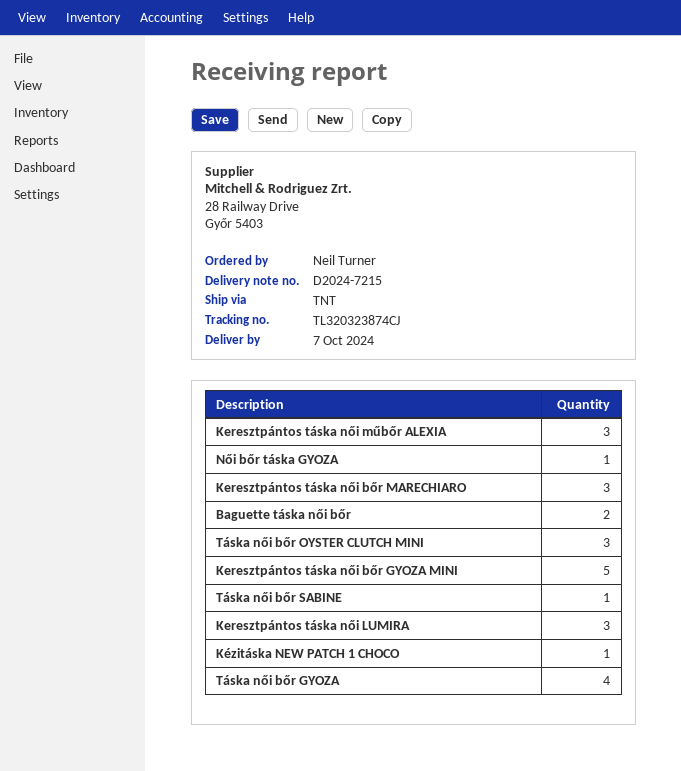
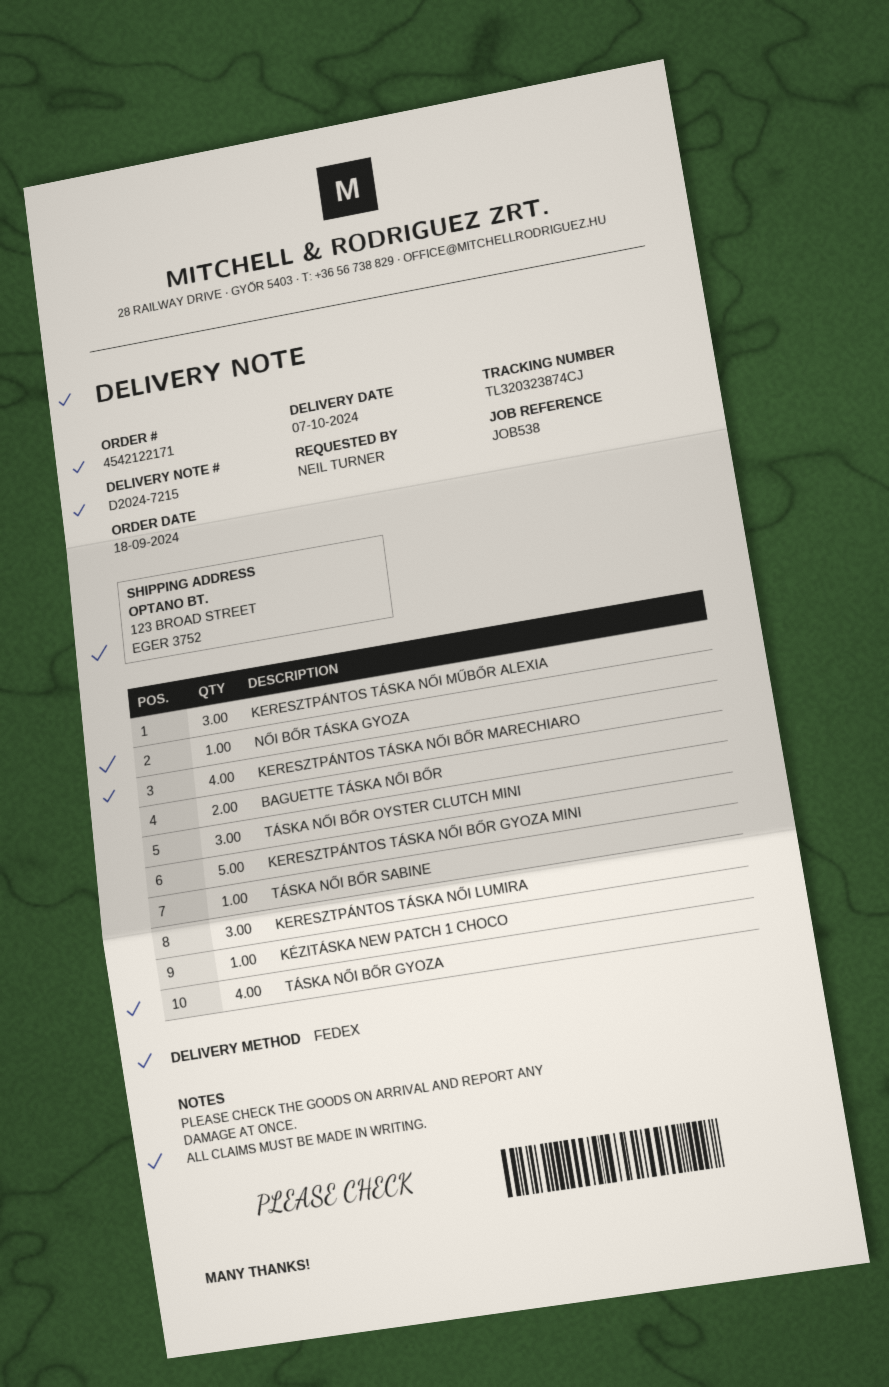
shipping method: TNT -> FedEx
Keresztpántos táska női bőr MARECHIARO: 3 -> 4

